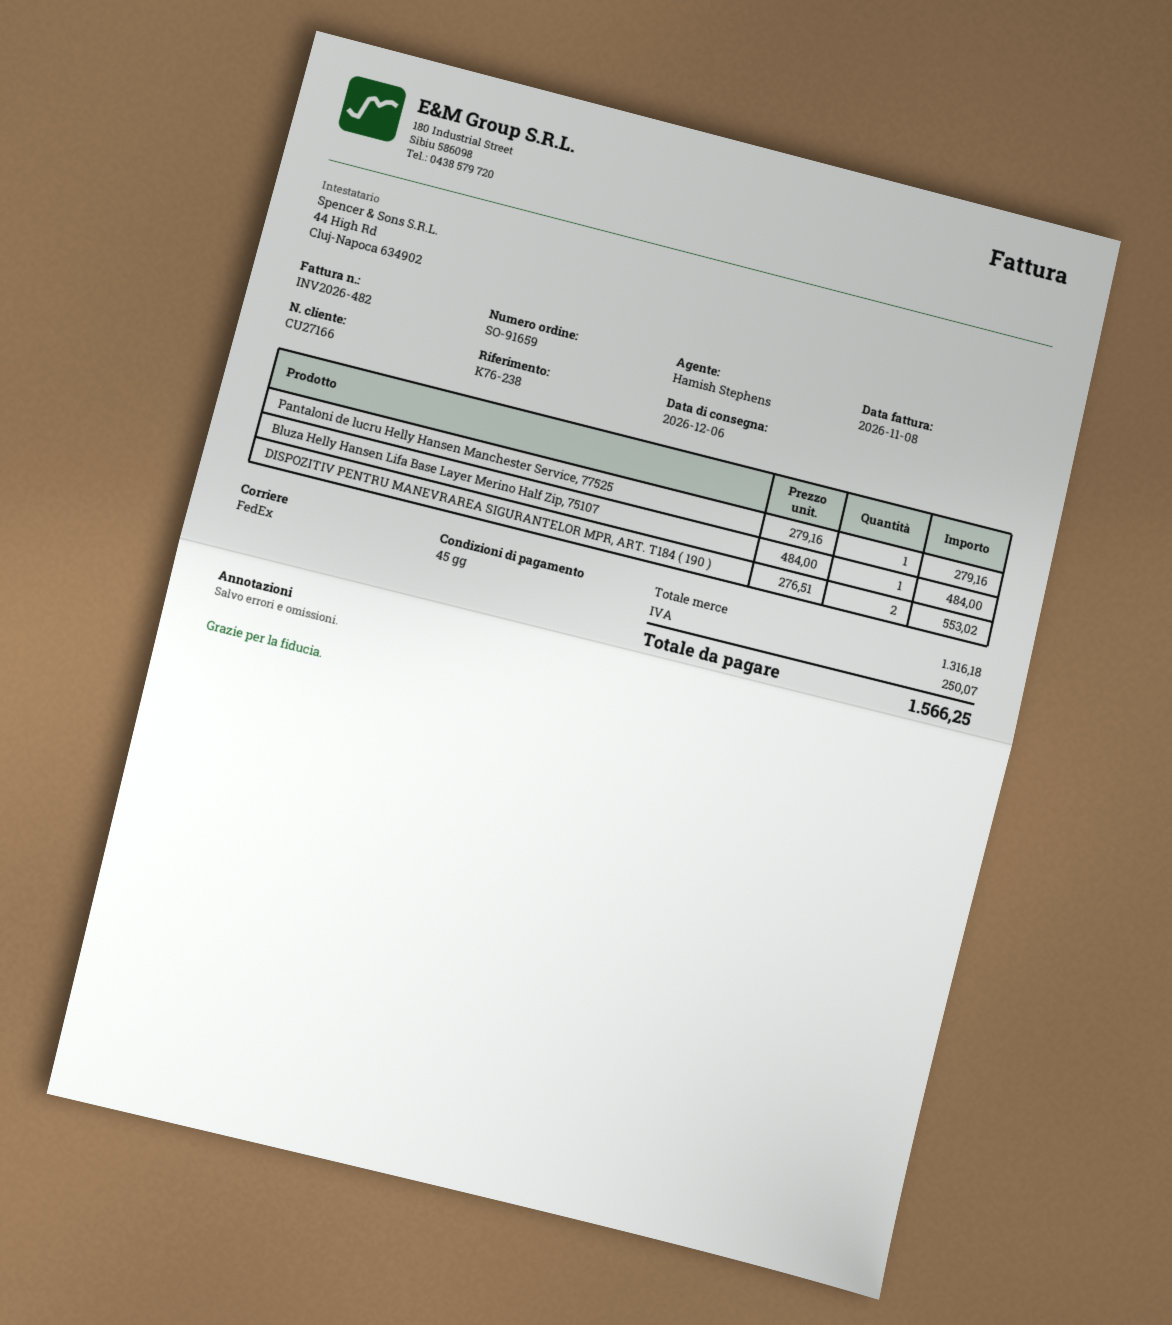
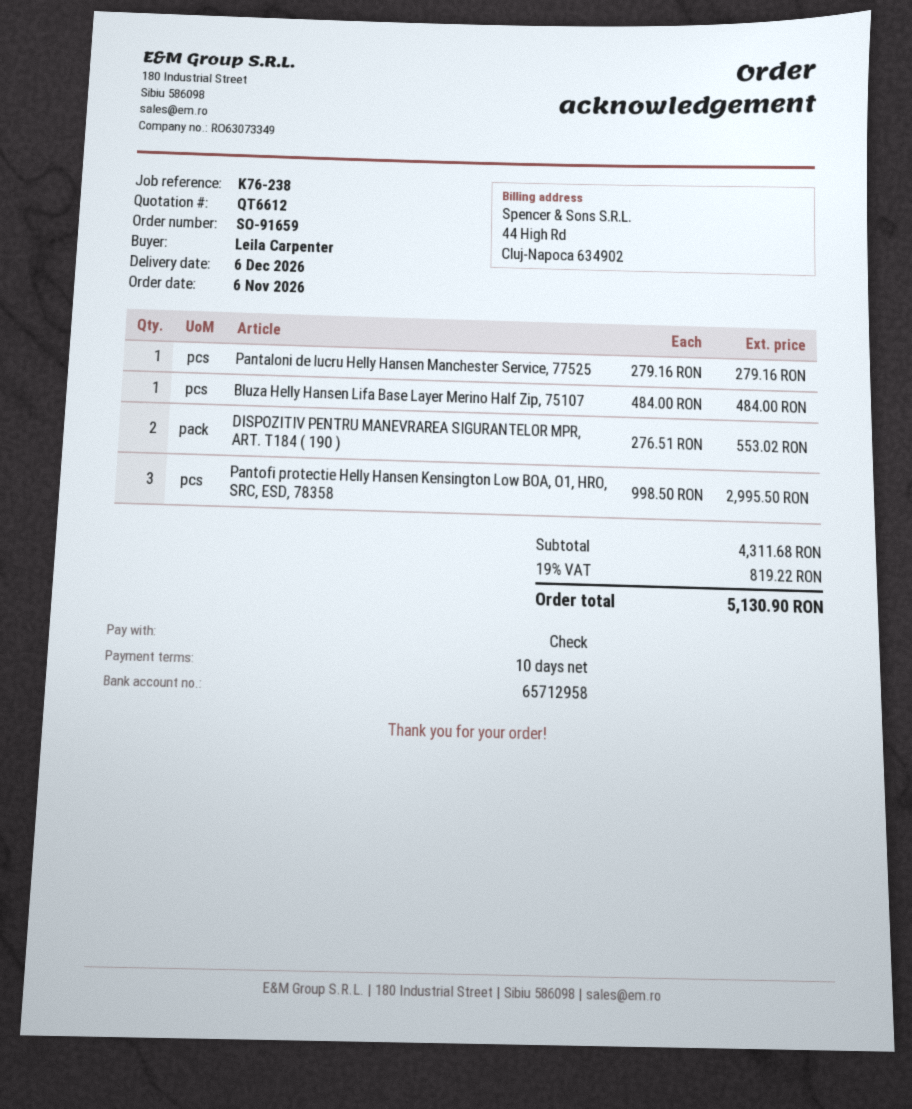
payment terms: 45 days -> 10 days
Pantofi protectie Helly Hansen Kensington Low BOA, O1, HRO, SRC, ESD, 78358: none -> 3 x 998.50 = 2995.50
subtotal: 1316.18 -> 4311.68
tax: 250.07 -> 819.22
total: 1566.25 -> 5130.90

